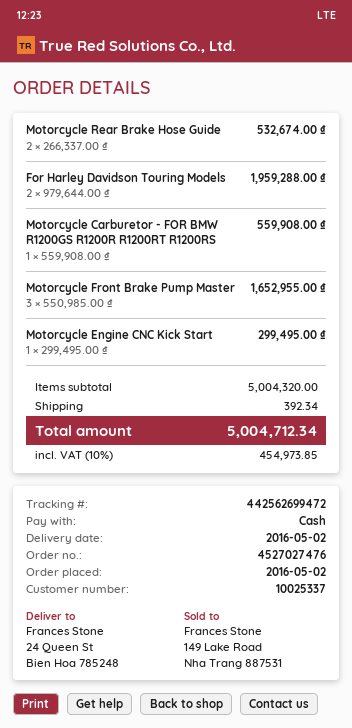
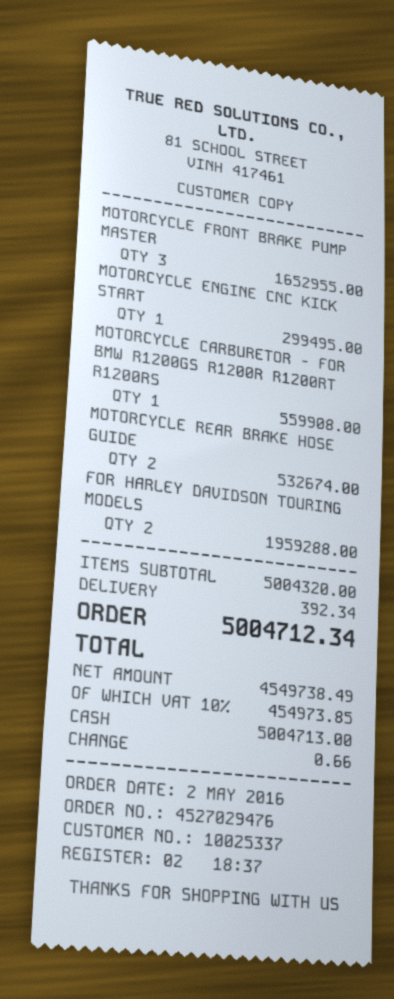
order number: 4527027476 -> 4527029476

